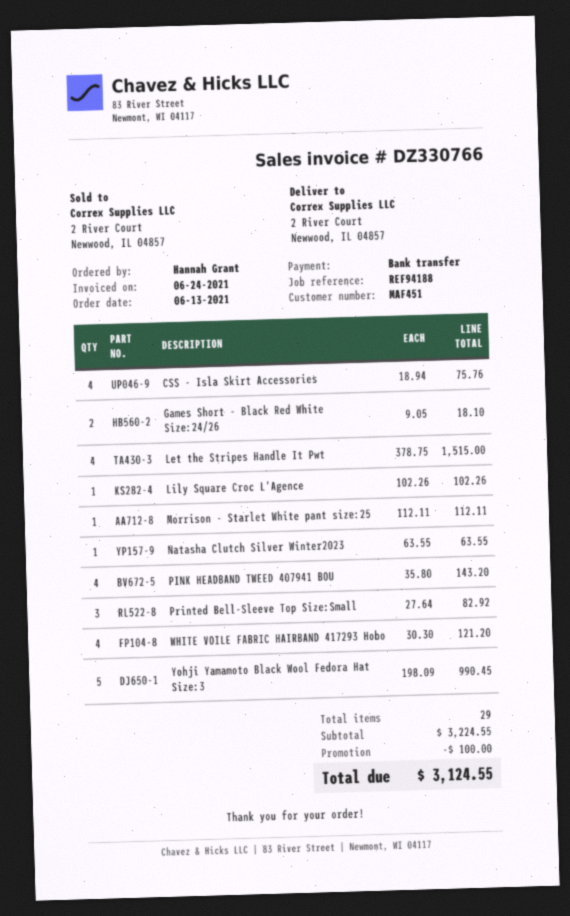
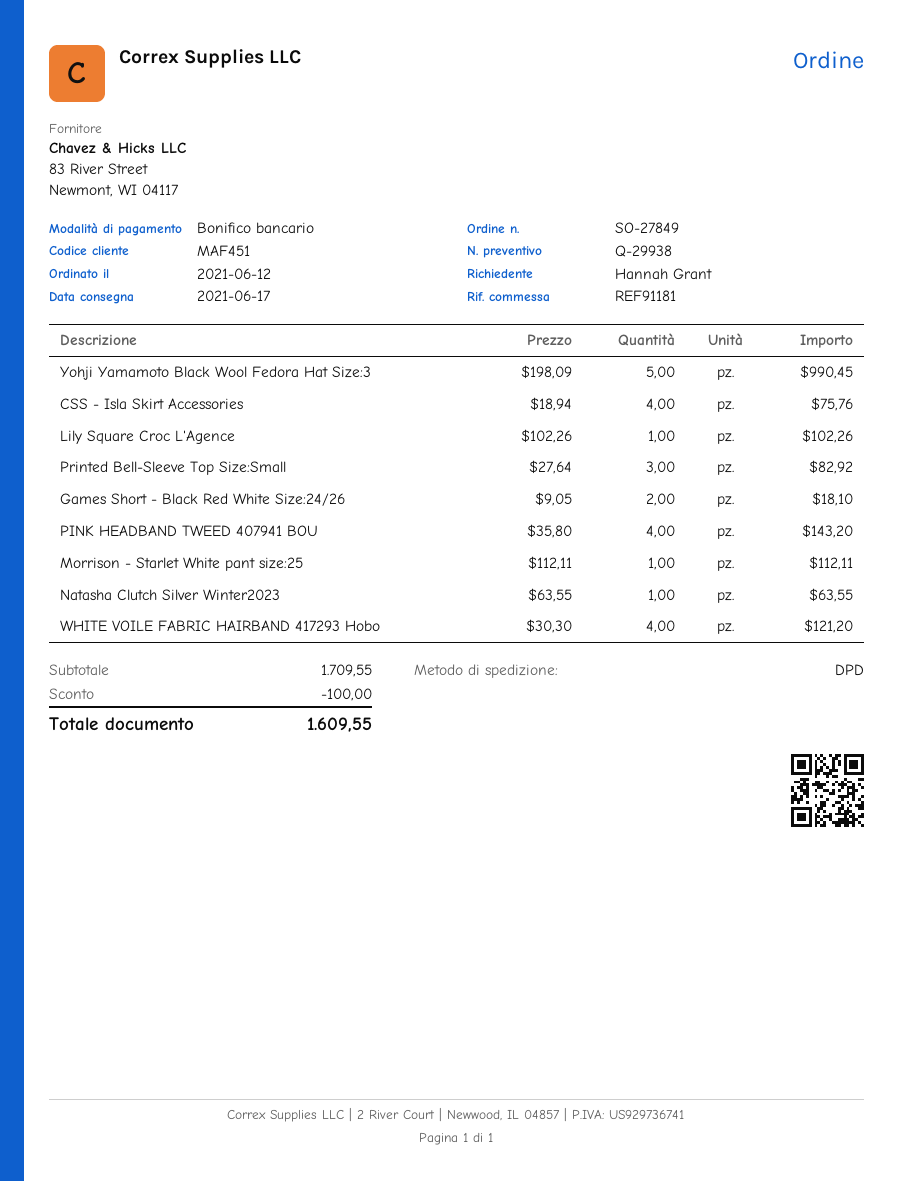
order date: 2021-06-13 -> 2021-06-12
reference: REF94188 -> REF91181
Let the Stripes Handle It Pwt: 4 x 378.75 = 1515.00 -> none
subtotal: 3224.55 -> 1709.55
total: 3124.55 -> 1609.55

